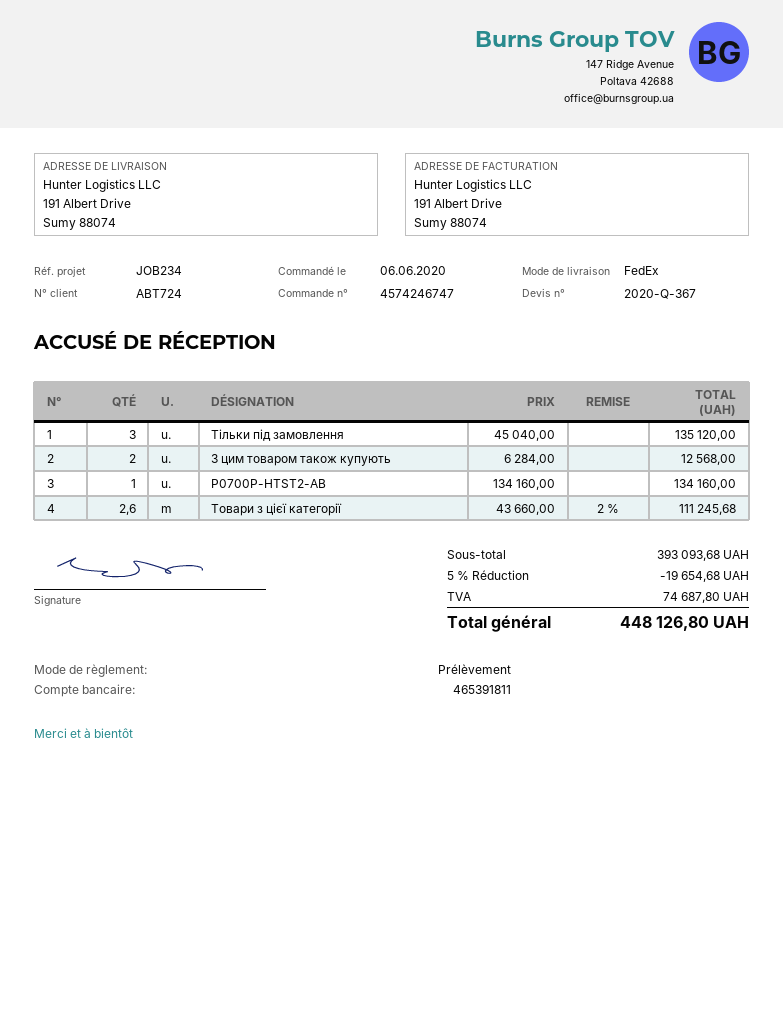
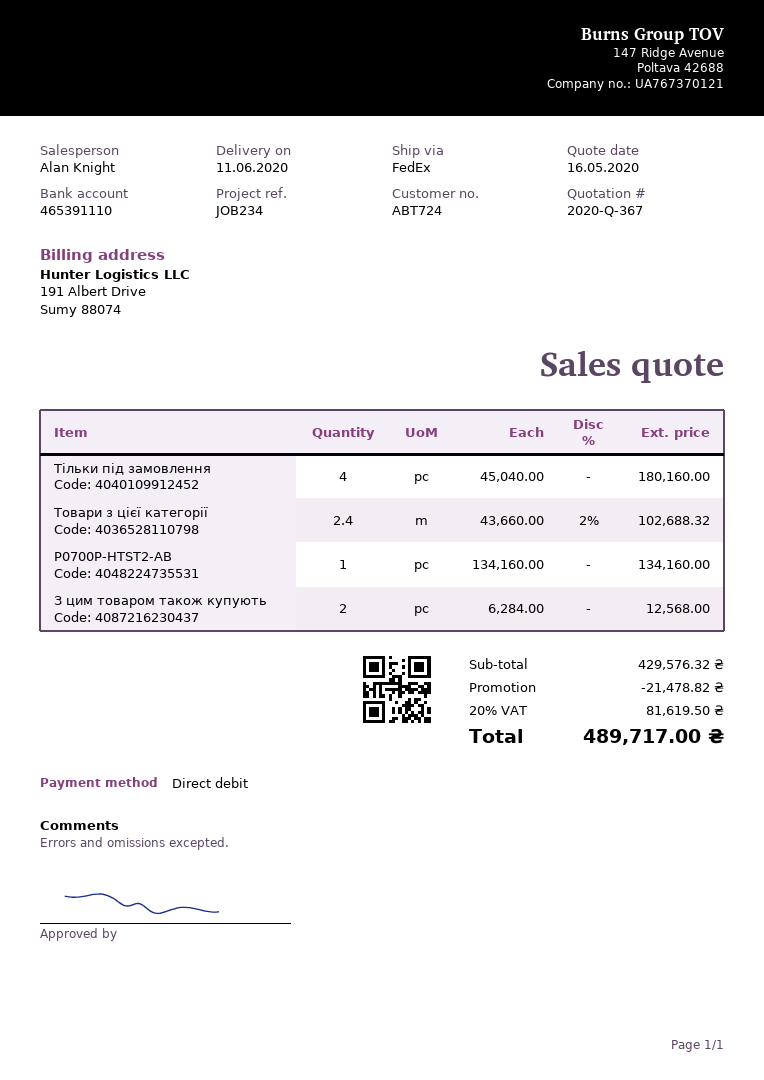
bank account: 465391811 -> 465391110
Тільки під замовлення: 3 x 45040.00 = 135120.00 -> 4 x 45040.00 = 180160.00
Товари з цієї категорії: 2.6 x 43660.00 - 2% = 111245.68 -> 2.4 x 43660.00 - 2% = 102688.32
subtotal: 393093.68 -> 429576.32
discount: 19654.68 -> 21478.82
tax: 74687.80 -> 81619.50
total: 448126.80 -> 489717.00

